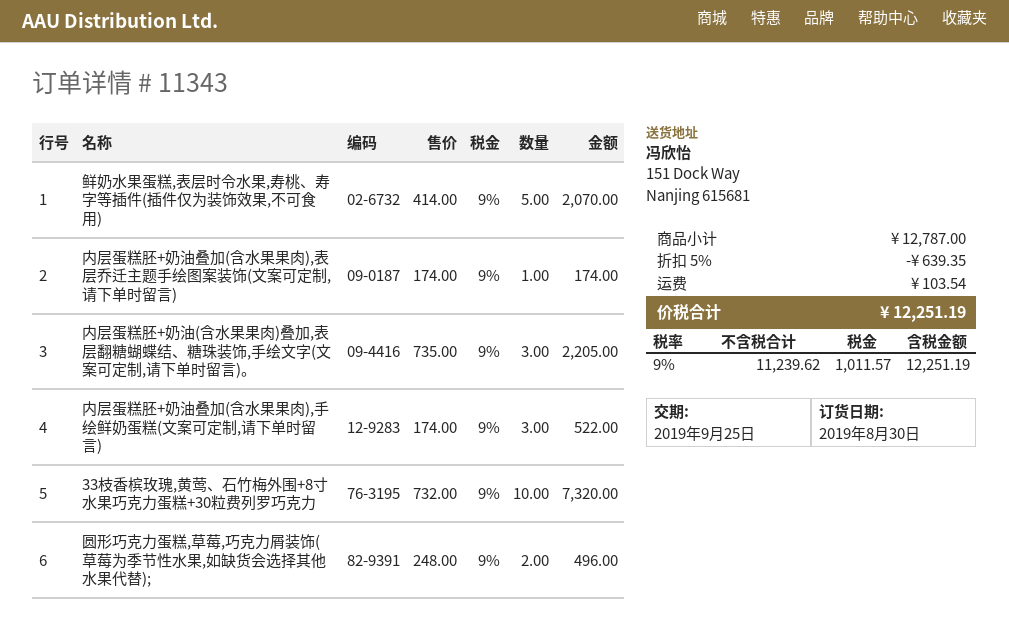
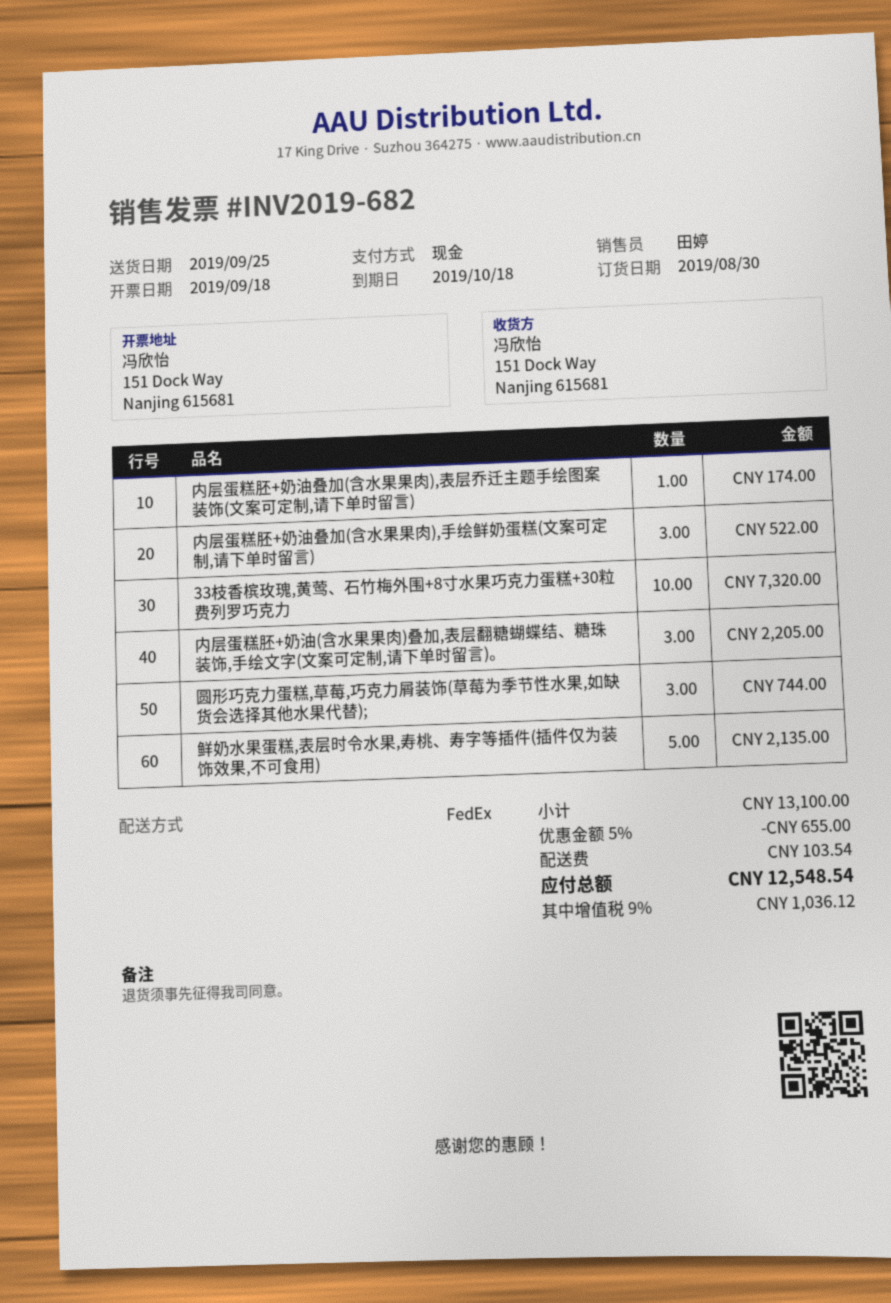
鲜奶水果蛋糕,表层时令水果,寿桃、寿字等插件(插件仅为装饰效果,不可食用): 5 for 2070.00 -> 5 for 2135.00
圆形巧克力蛋糕,草莓,巧克力屑装饰(草莓为季节性水果,如缺货会选择其他水果代替);: 2 for 496.00 -> 3 for 744.00
subtotal: 12787.00 -> 13100.00
discount: 5% = 639.35 -> 5% = 655.00
tax: 9% = 1011.57 -> 9% = 1036.12
total: 12251.19 -> 12548.54

